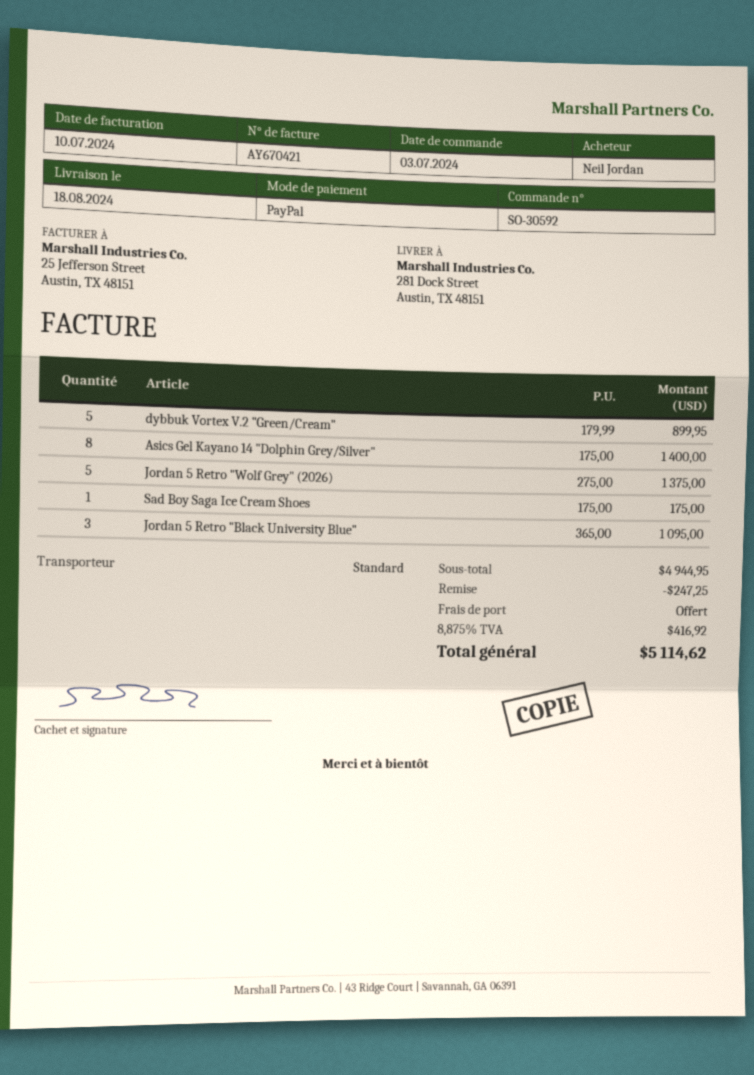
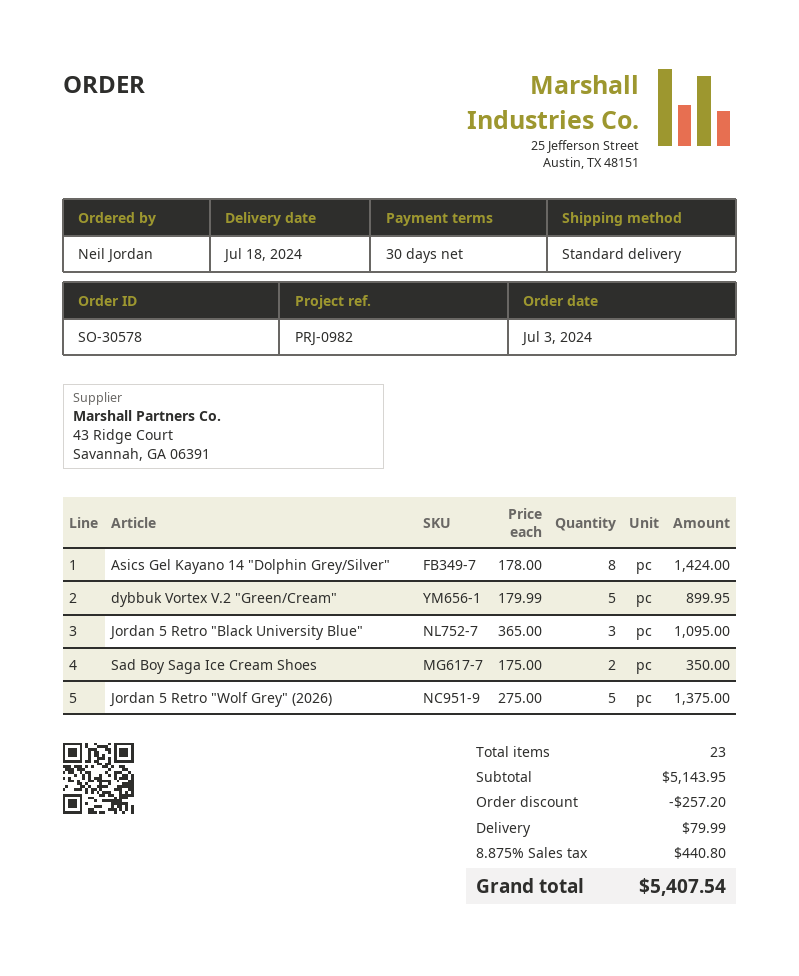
order number: SO-30592 -> SO-30578
delivery date: 2024-08-18 -> 2024-07-18
Asics Gel Kayano 14 "Dolphin Grey/Silver": 8 x 175.00 = 1400.00 -> 8 x 178.00 = 1424.00
Sad Boy Saga Ice Cream Shoes: 1 x 175.00 = 175.00 -> 2 x 175.00 = 350.00
subtotal: 4944.95 -> 5143.95
discount: 247.25 -> 257.20
shipping: 0.00 -> 79.99
tax: 8.875% = 416.92 -> 8.875% = 440.80
total: 5114.62 -> 5407.54

